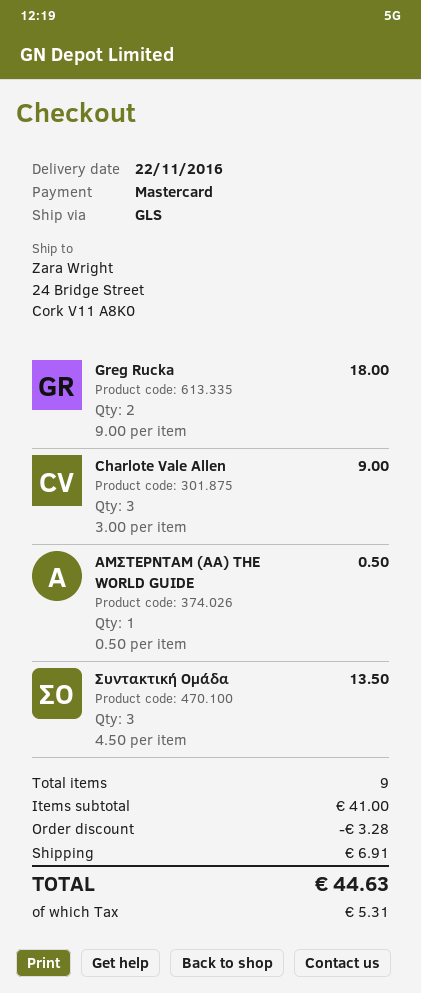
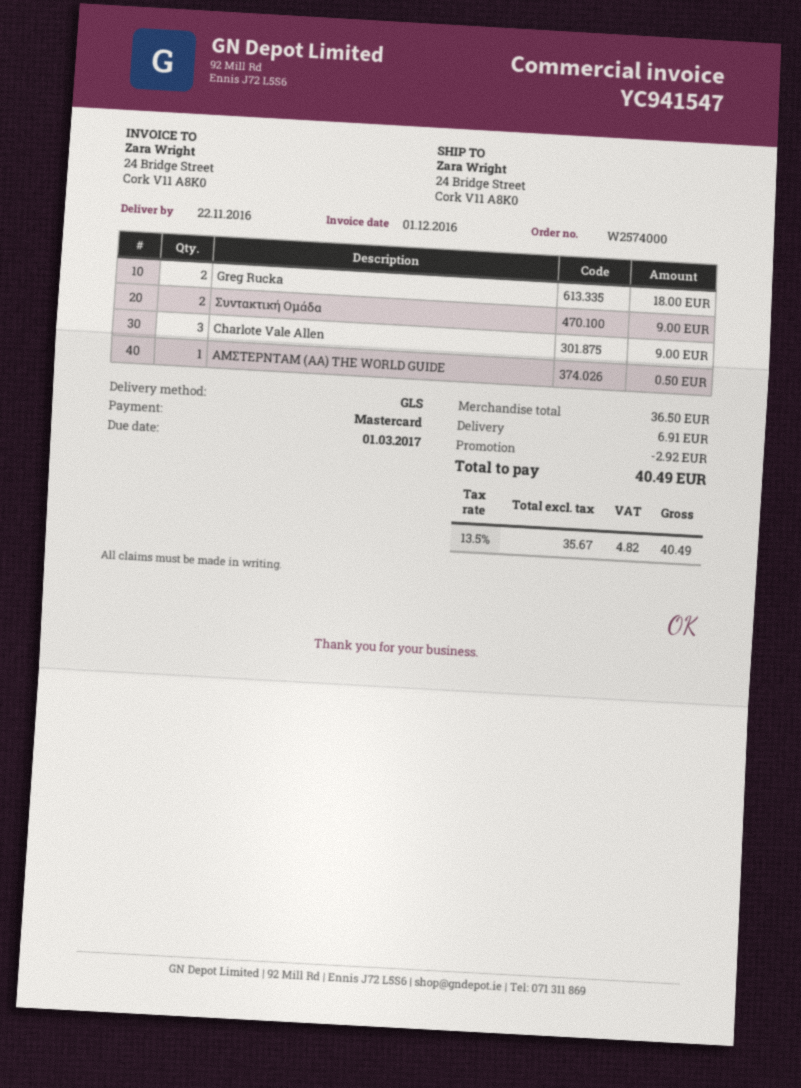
Συντακτική Ομάδα: 3 for 13.50 -> 2 for 9.00
subtotal: 41.00 -> 36.50
discount: 3.28 -> 2.92
tax: 5.31 -> 4.82
total: 44.63 -> 40.49

